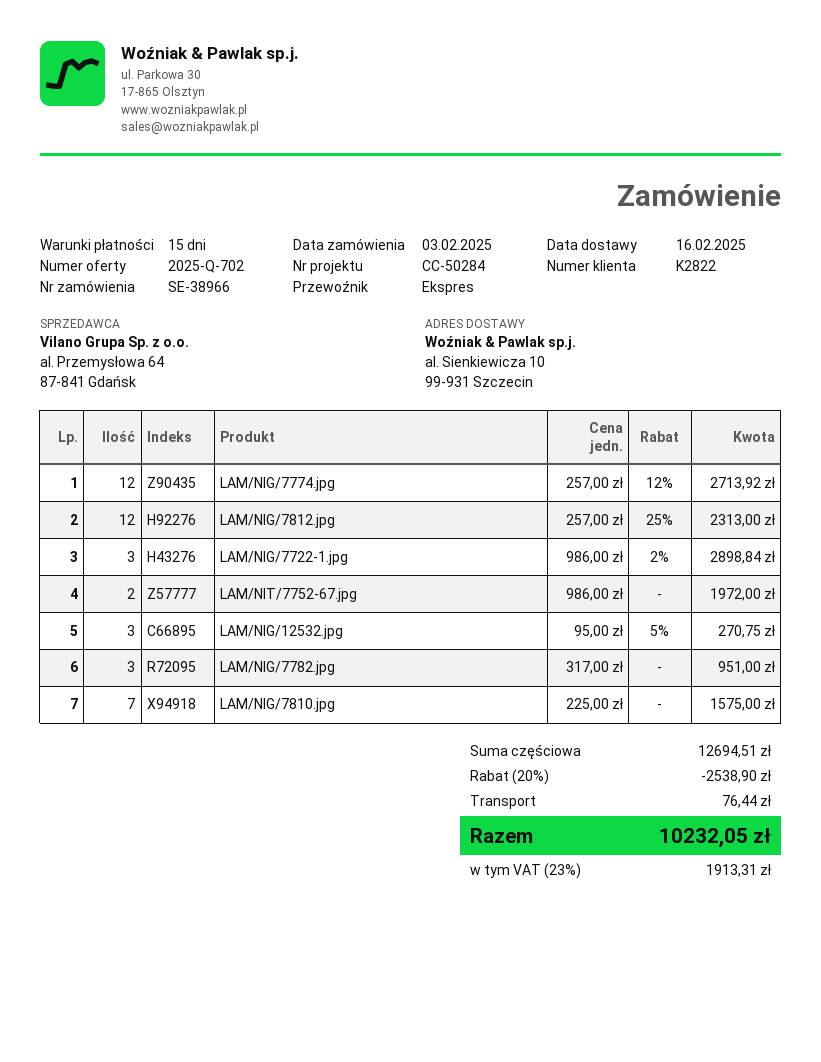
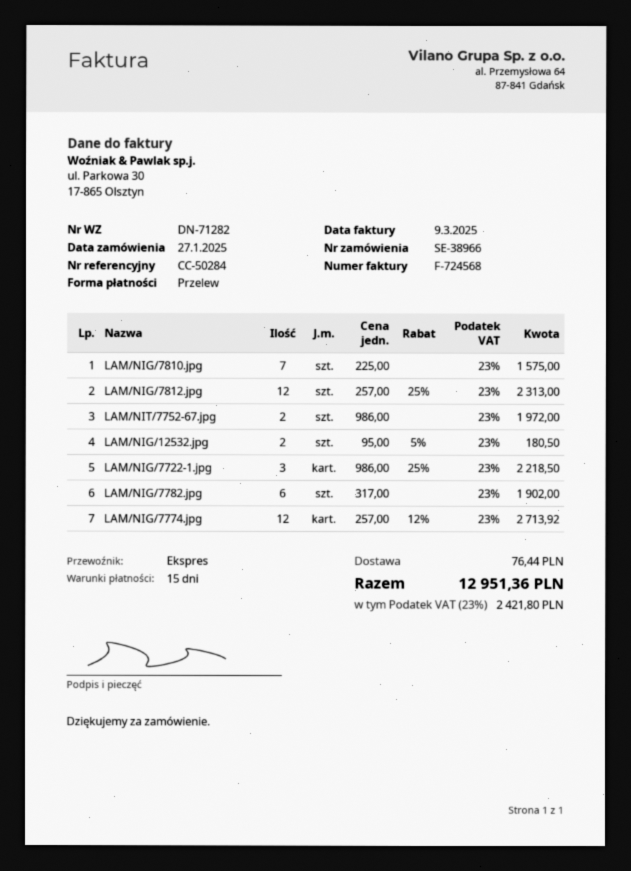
order date: 2025-02-03 -> 2025-01-27
LAM/NIG/7722-1.jpg: 3 x 986.00 - 2% = 2898.84 -> 3 x 986.00 - 25% = 2218.50
LAM/NIG/12532.jpg: 3 x 95.00 - 5% = 270.75 -> 2 x 95.00 - 5% = 180.50
LAM/NIG/7782.jpg: 3 x 317.00 = 951.00 -> 6 x 317.00 = 1902.00
discount: 20% = 2538.90 -> none
tax: 23% = 1913.31 -> 23% = 2421.80
total: 10232.05 -> 12951.36

